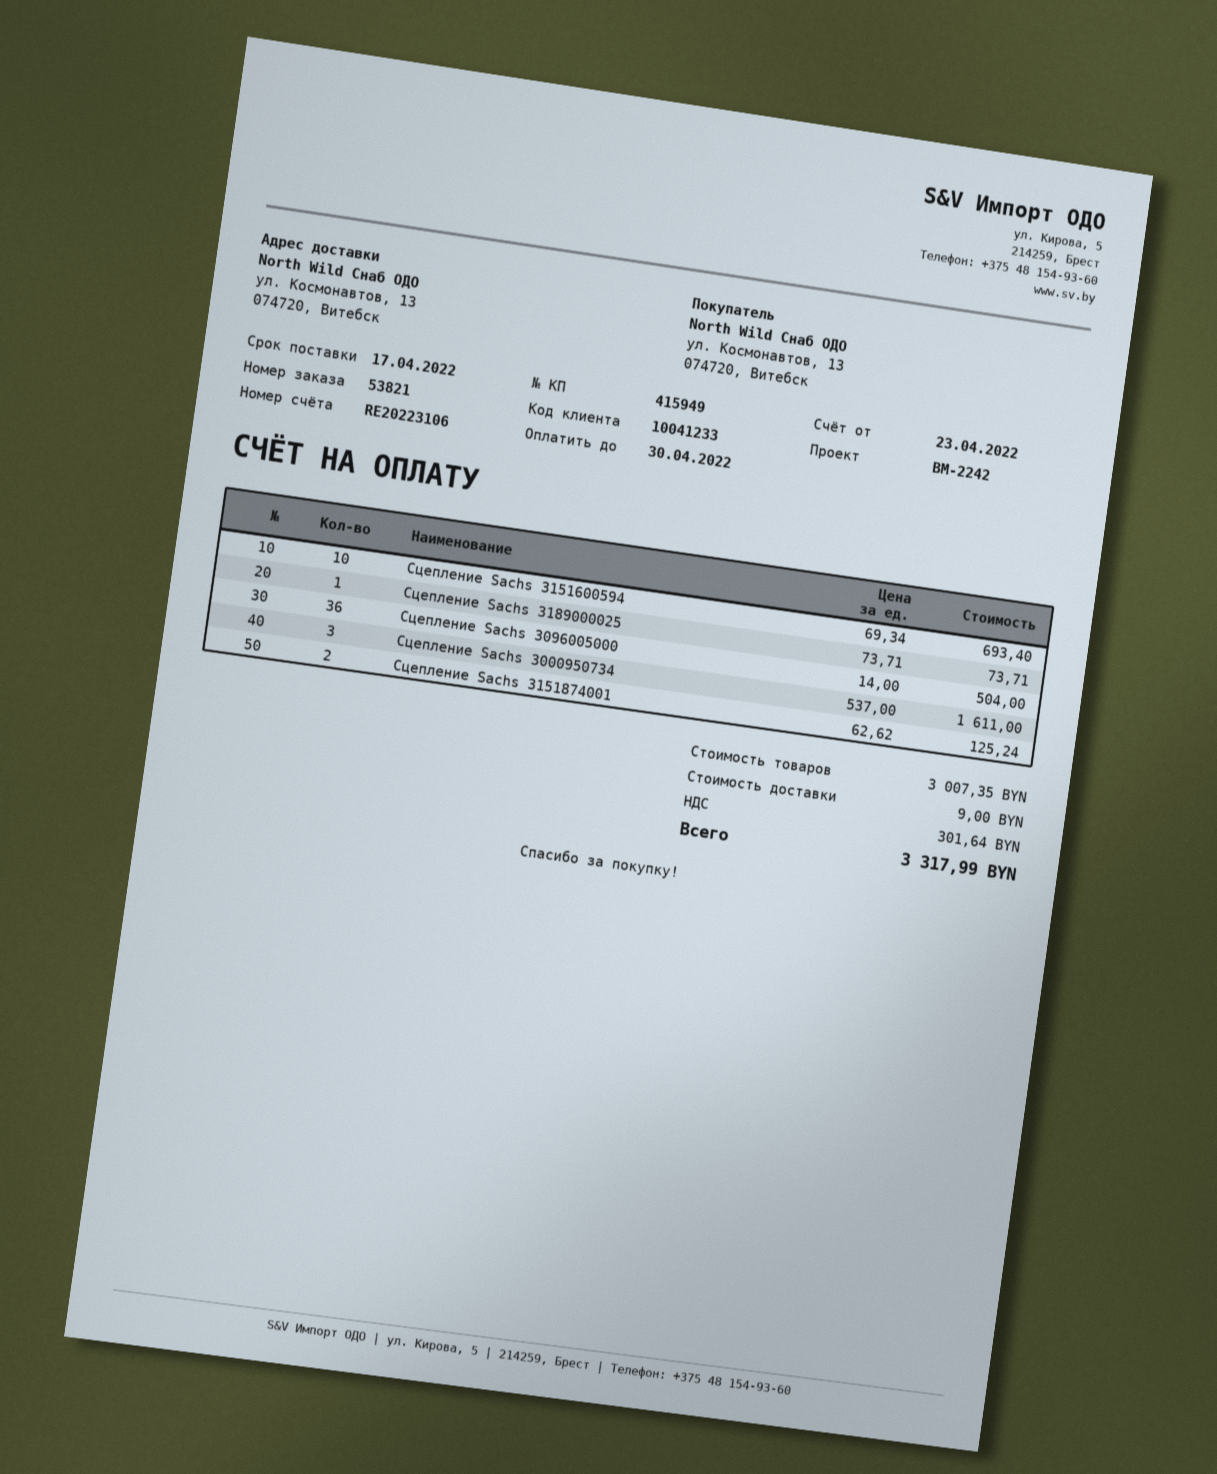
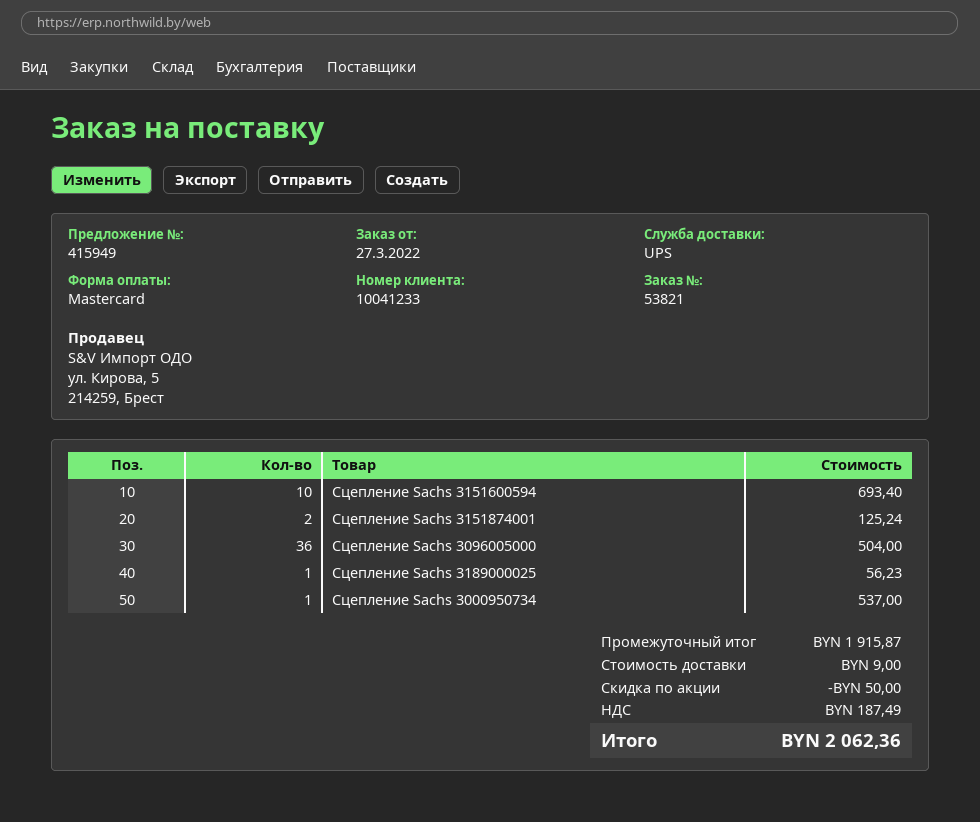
Сцепление Sachs 3189000025: 1 for 73.71 -> 1 for 56.23
Сцепление Sachs 3000950734: 3 for 1611.00 -> 1 for 537.00
subtotal: 3007.35 -> 1915.87
discount: none -> 50.00
tax: 301.64 -> 187.49
total: 3317.99 -> 2062.36

